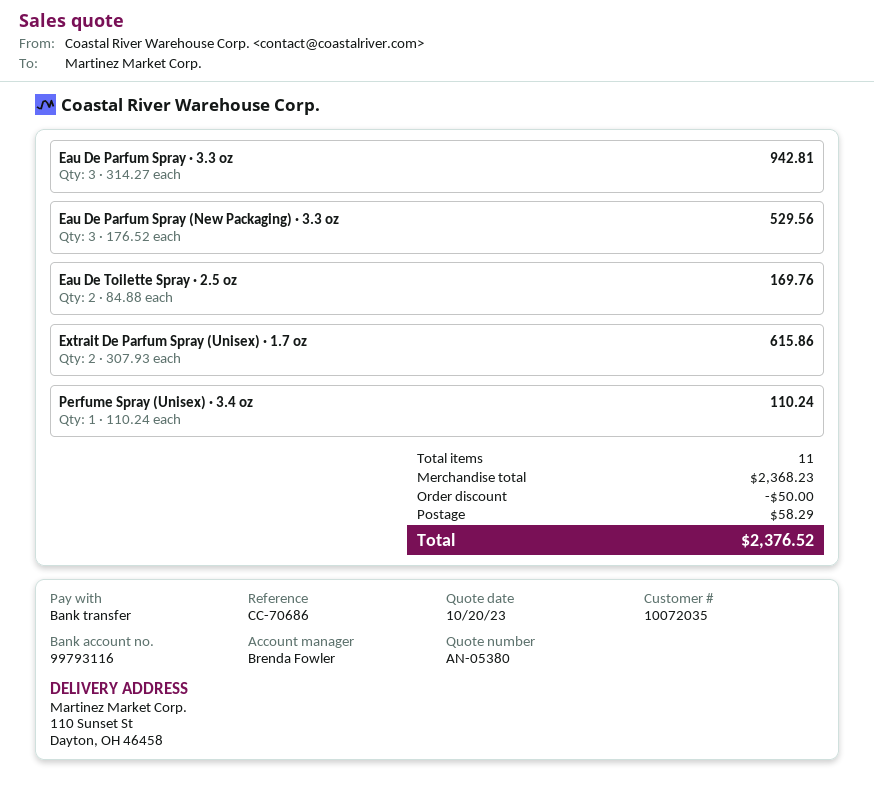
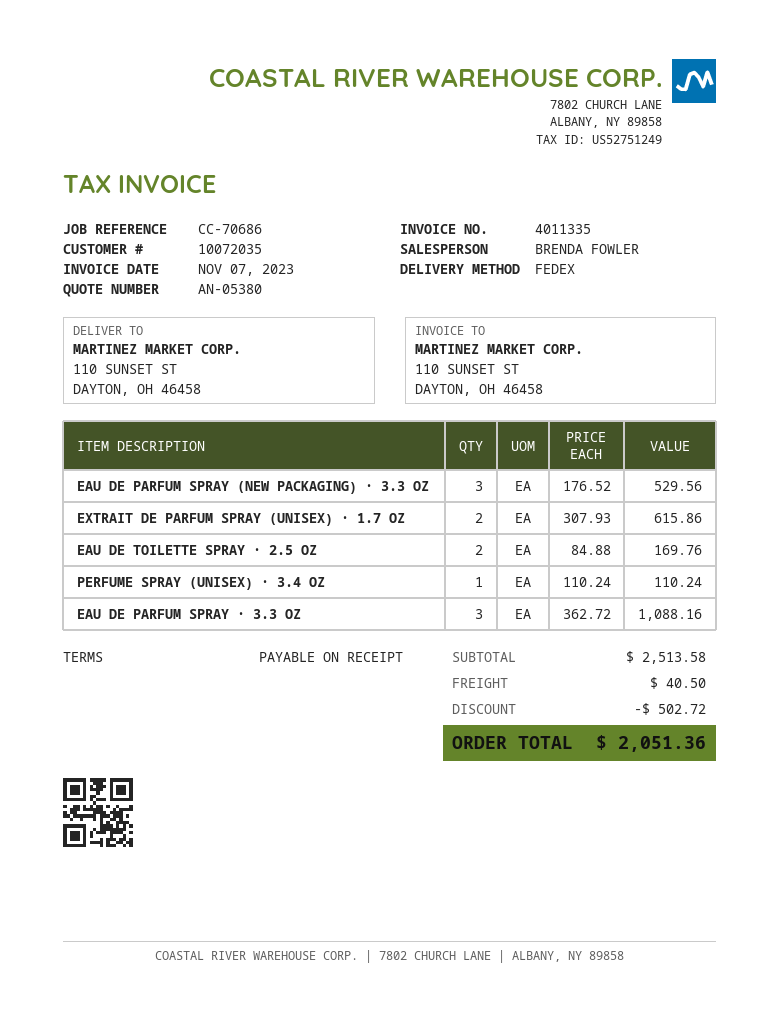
Eau De Parfum Spray · 3.3 oz: 3 x 314.27 = 942.81 -> 3 x 362.72 = 1088.16
subtotal: 2368.23 -> 2513.58
discount: 50.00 -> 502.72
shipping: 58.29 -> 40.50
total: 2376.52 -> 2051.36

